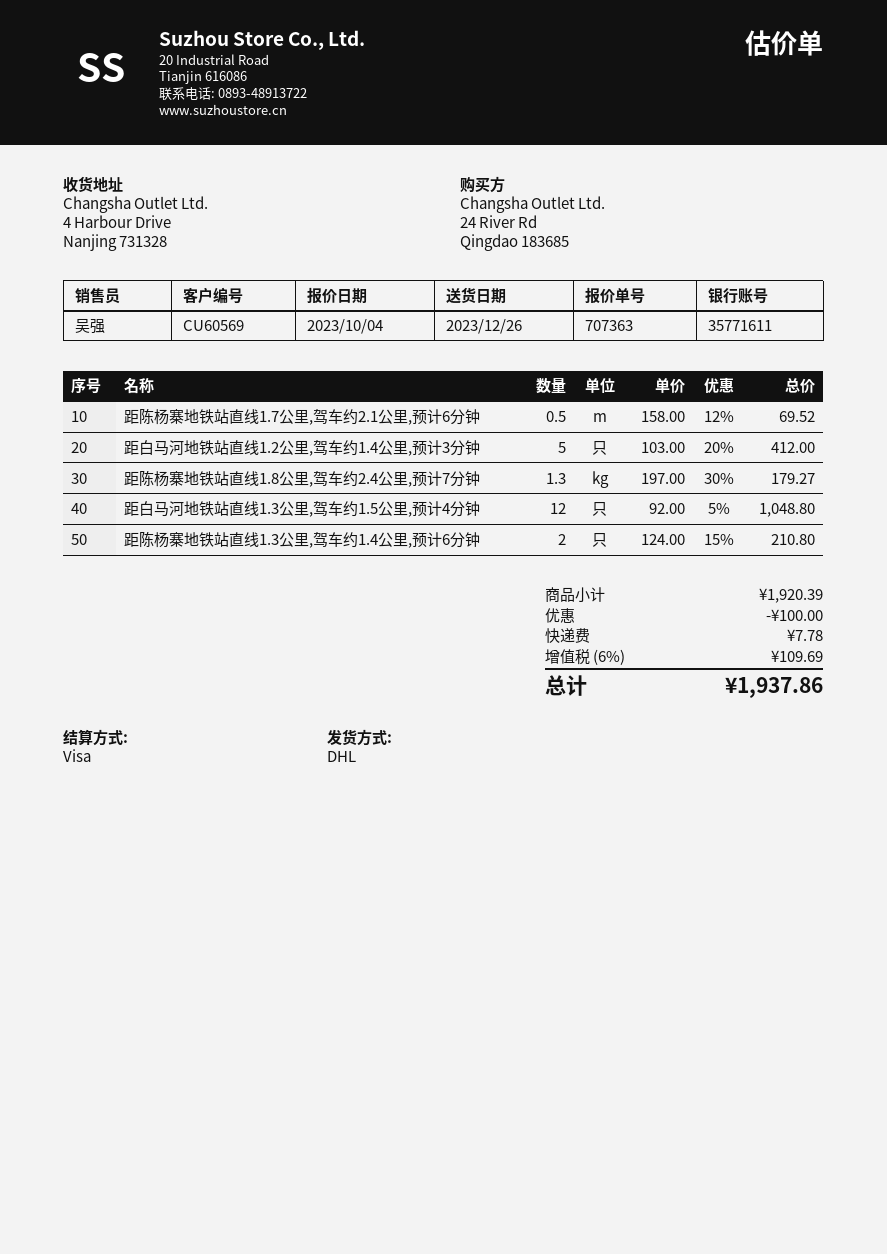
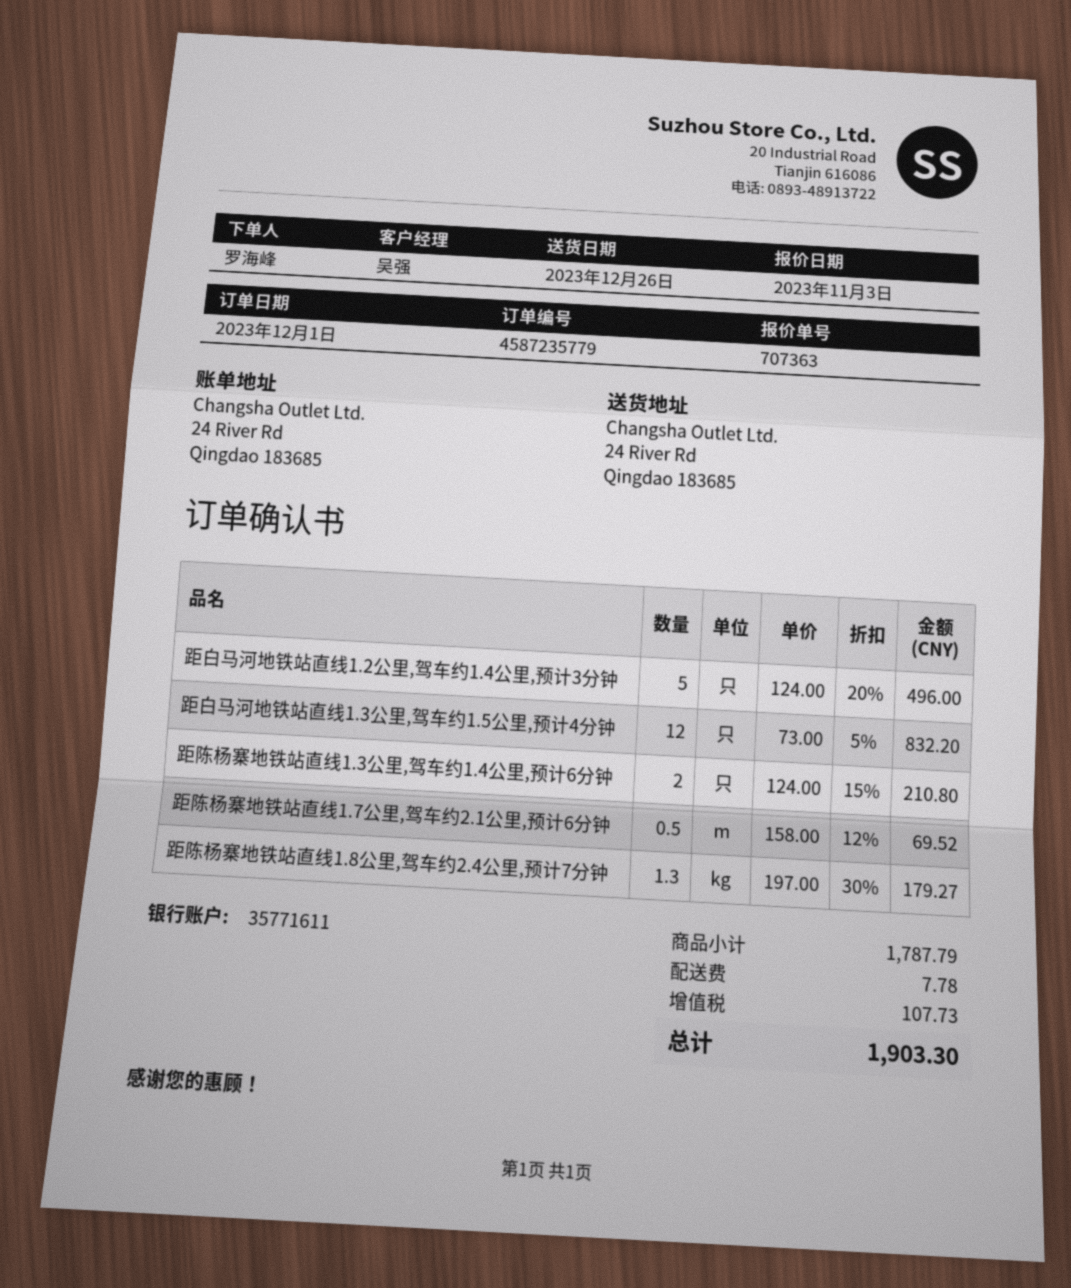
quote date: 2023-10-04 -> 2023-11-03
ship to: 4 Harbour Drive, Nanjing 731328 -> 24 River Rd, Qingdao 183685
距白马河地铁站直线1.2公里,驾车约1.4公里,预计3分钟: 5 x 103.00 - 20% = 412.00 -> 5 x 124.00 - 20% = 496.00
距白马河地铁站直线1.3公里,驾车约1.5公里,预计4分钟: 12 x 92.00 - 5% = 1048.80 -> 12 x 73.00 - 5% = 832.20
subtotal: 1920.39 -> 1787.79
discount: 100.00 -> none
tax: 109.69 -> 107.73
total: 1937.86 -> 1903.30

